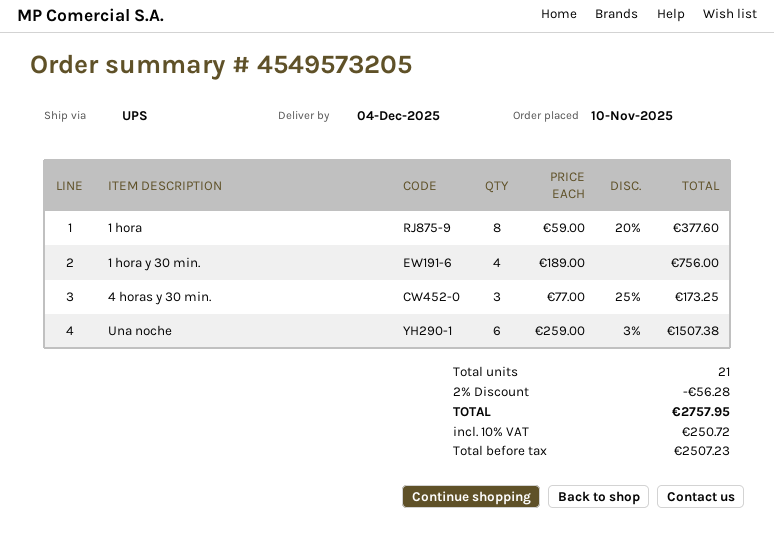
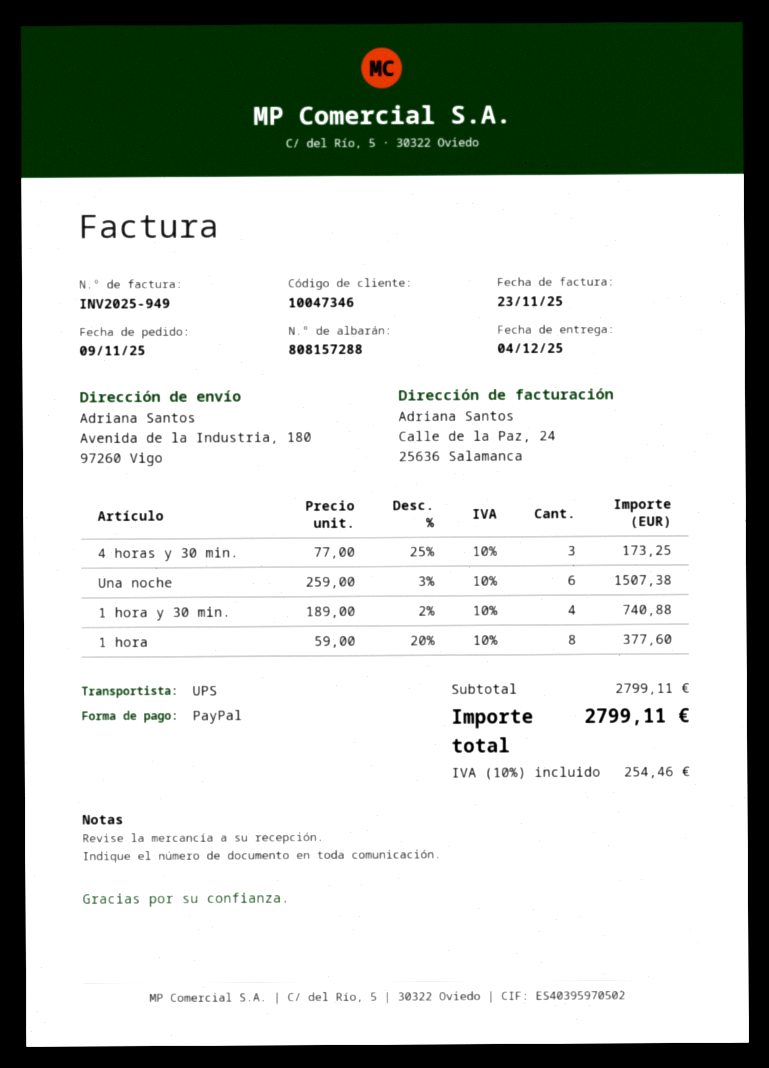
order date: 2025-11-10 -> 2025-11-09
1 hora y 30 min.: 4 x 189.00 = 756.00 -> 4 x 189.00 - 2% = 740.88
discount: 2% = 56.28 -> none
tax: 10% = 250.72 -> 10% = 254.46
total: 2757.95 -> 2799.11

